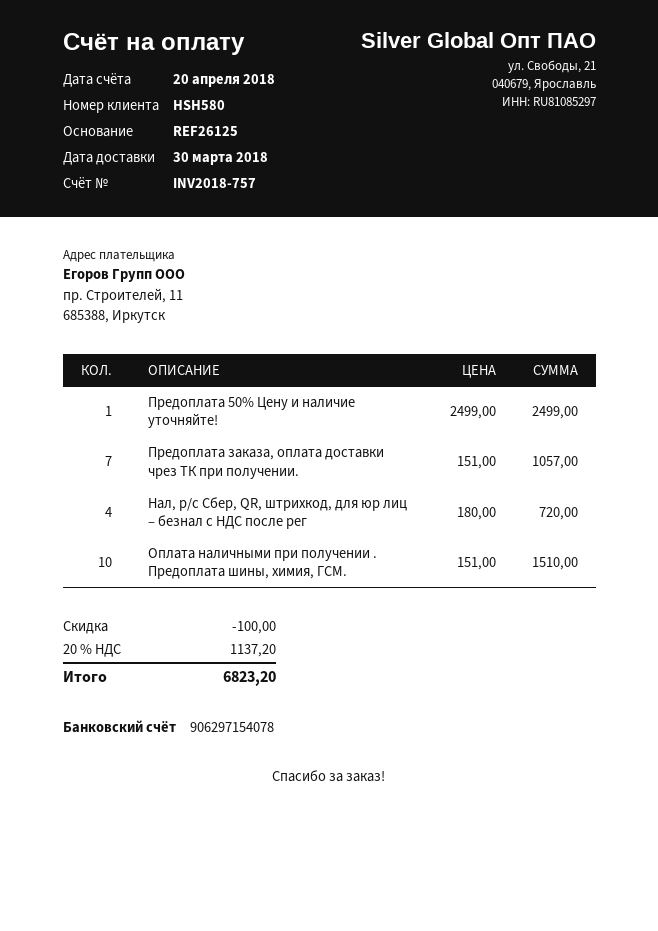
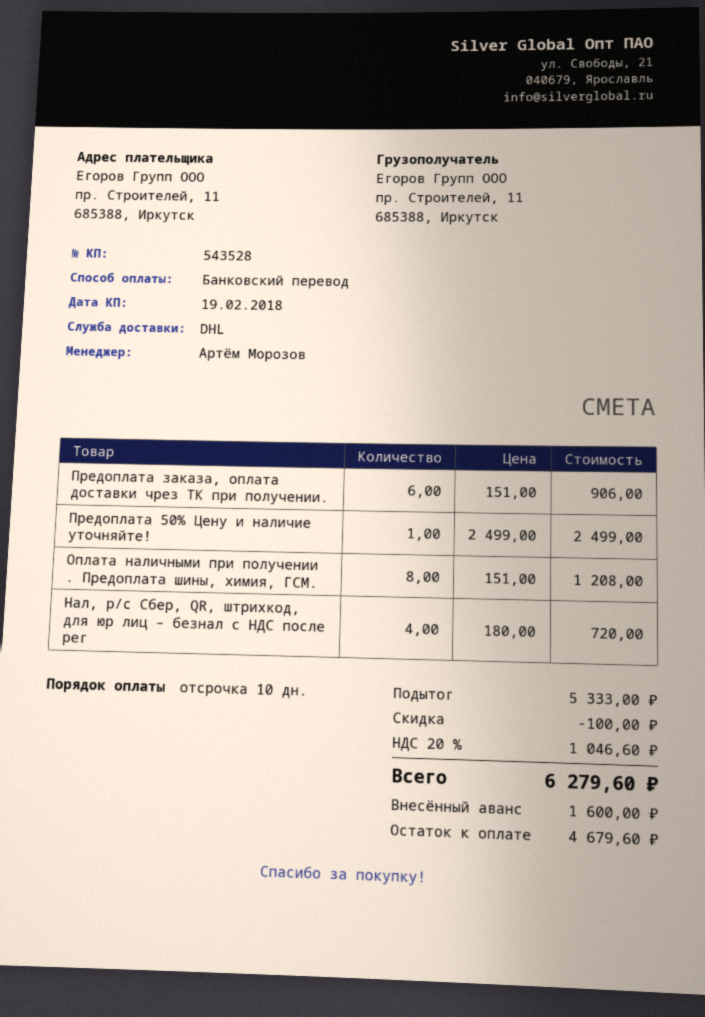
Предоплата заказа, оплата доставки чрез ТК при получении.: 7 x 151.00 = 1057.00 -> 6 x 151.00 = 906.00
Оплата наличными при получении . Предоплата шины, химия, ГСМ.: 10 x 151.00 = 1510.00 -> 8 x 151.00 = 1208.00
tax: 20% = 1137.20 -> 20% = 1046.60
total: 6823.20 -> 6279.60

